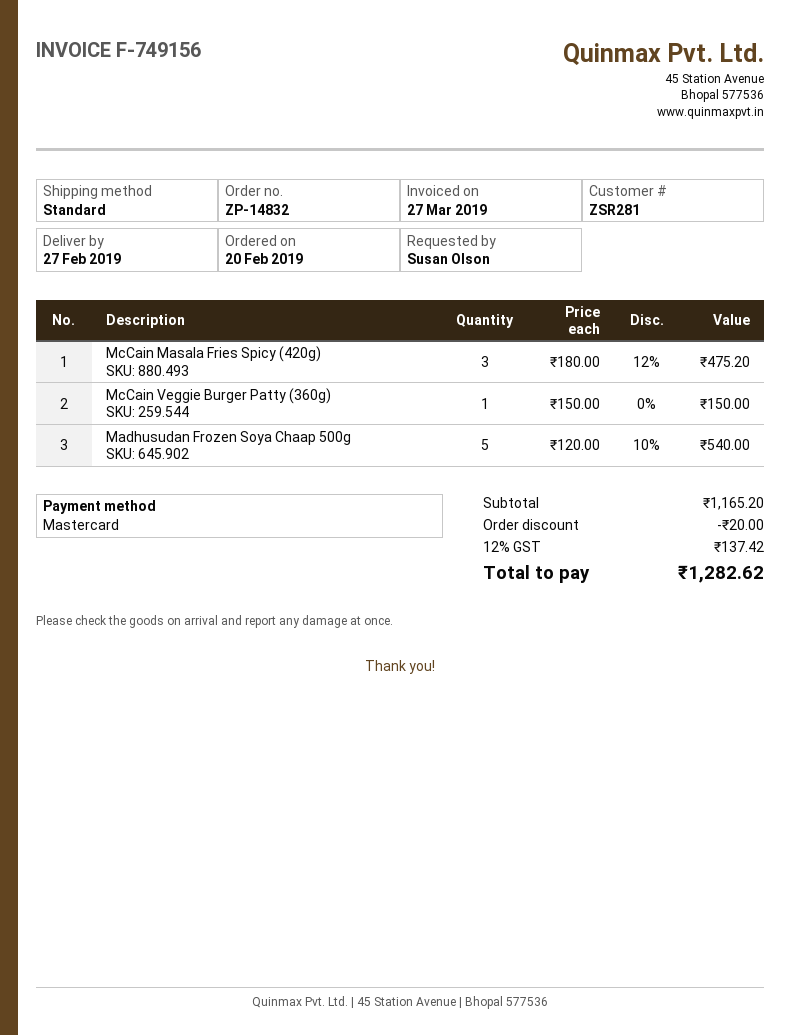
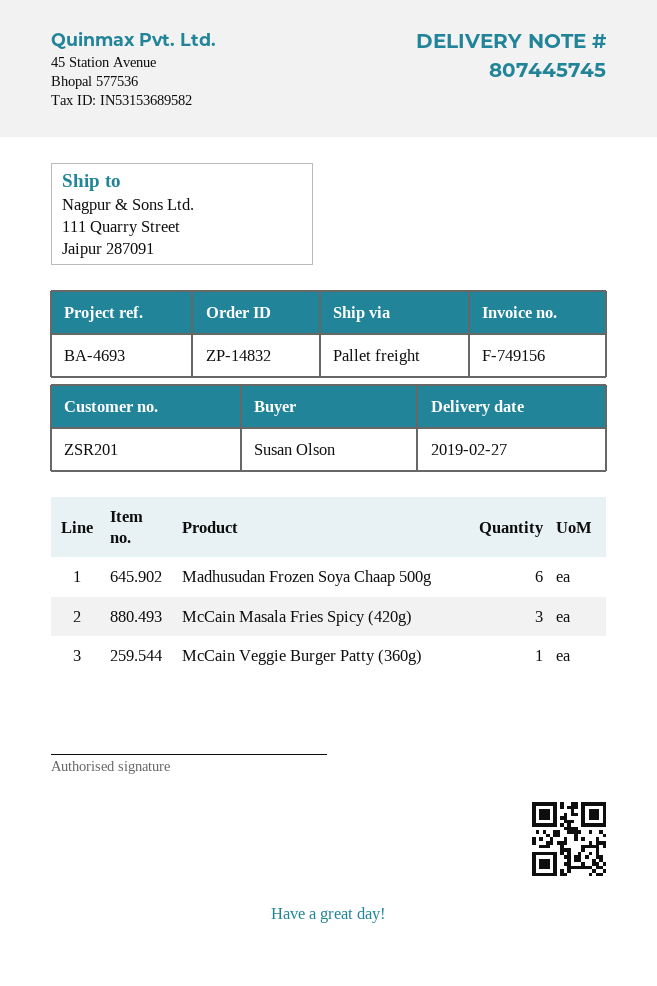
customer number: ZSR281 -> ZSR201
shipping method: standard -> pallet freight
Madhusudan Frozen Soya Chaap 500g: 5 -> 6

